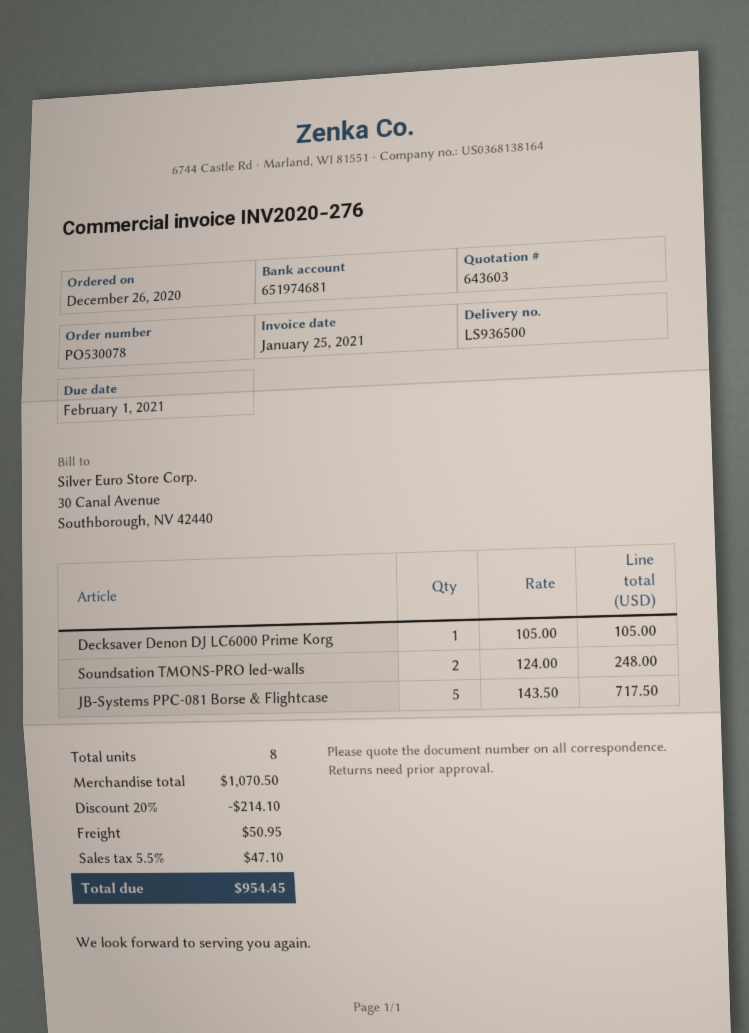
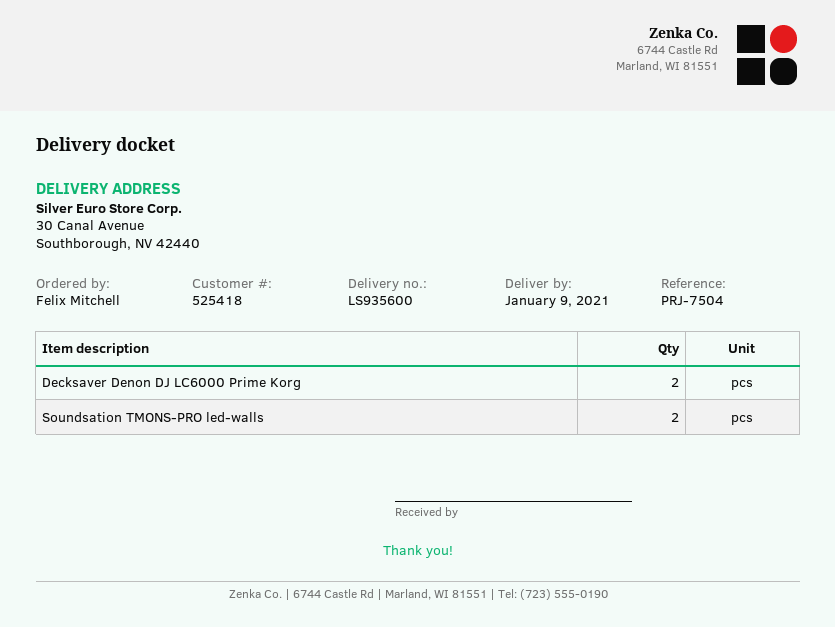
delivery note number: LS936500 -> LS935600
Decksaver Denon DJ LC6000 Prime Korg: 1 -> 2
JB-Systems PPC-081 Borse & Flightcase: 5 -> none

